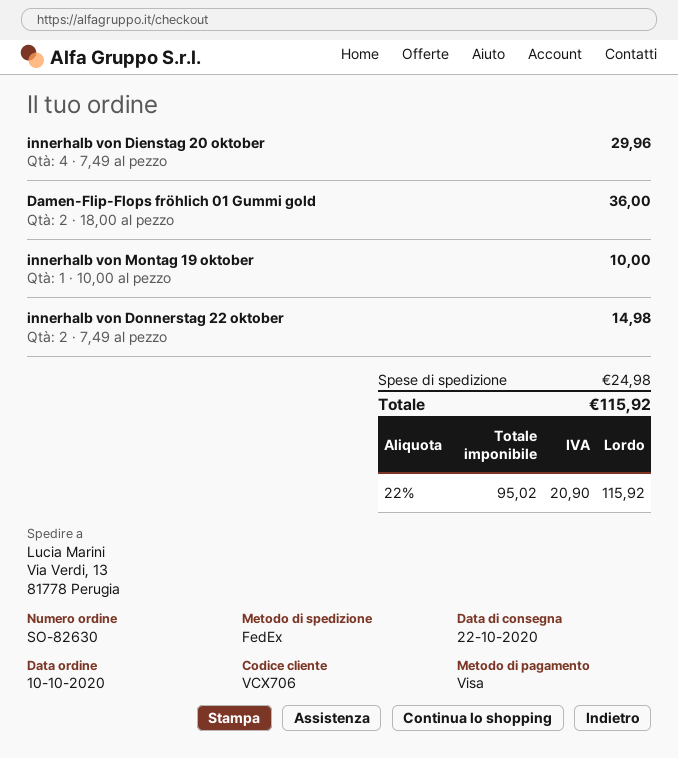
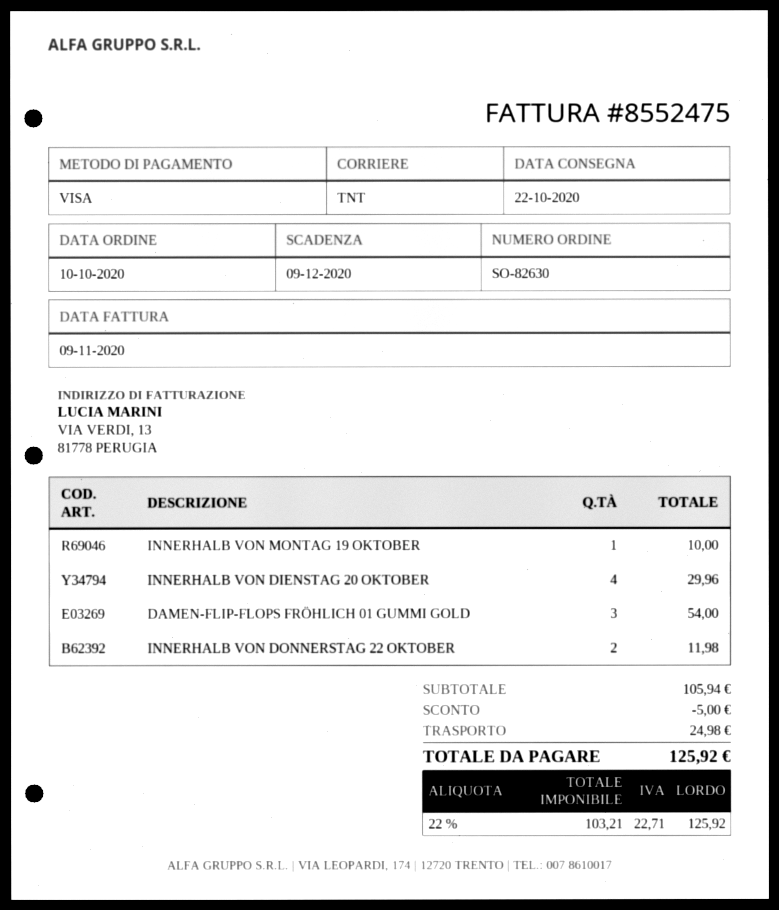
shipping method: FedEx -> TNT
Damen-Flip-Flops fröhlich 01 Gummi gold: 2 for 36.00 -> 3 for 54.00
innerhalb von Donnerstag 22 oktober: 2 for 14.98 -> 2 for 11.98
discount: none -> 5.00
net: 95.02 -> 103.21
tax: 22% = 20.90 -> 22% = 22.71
total: 115.92 -> 125.92

